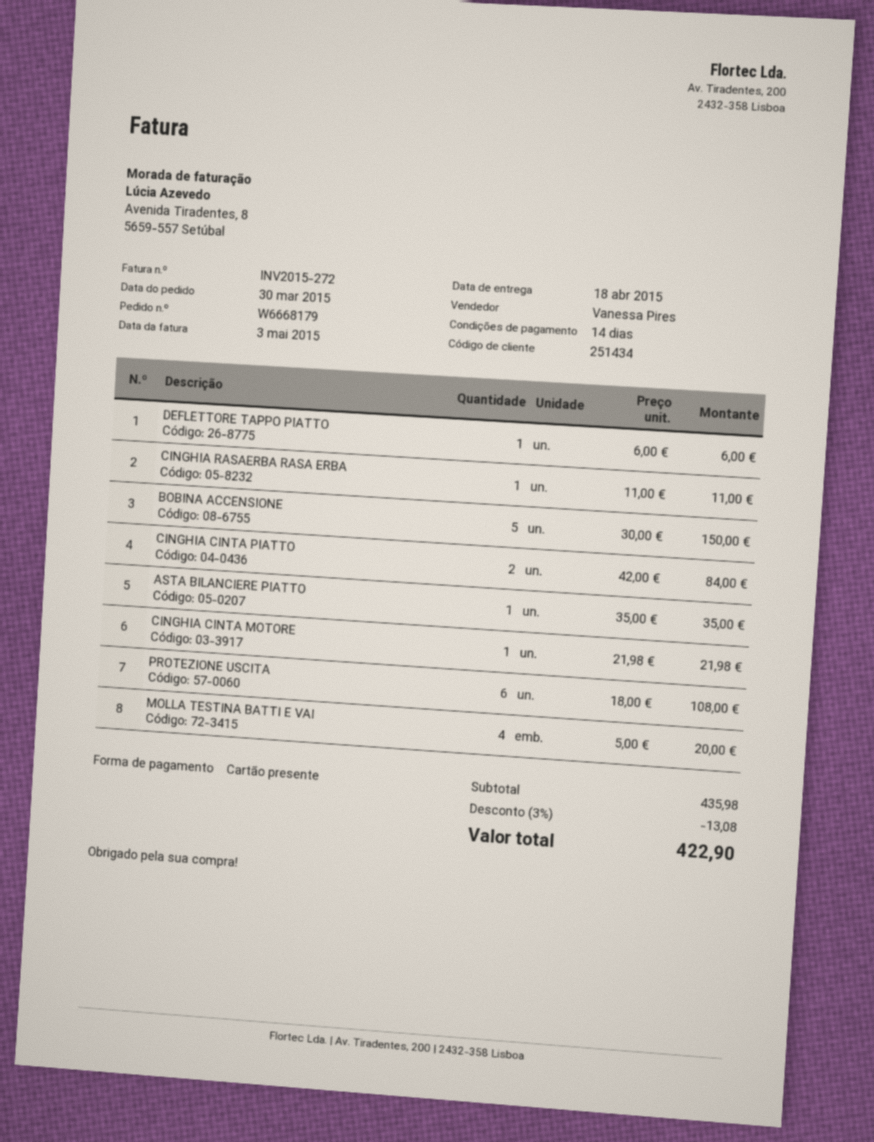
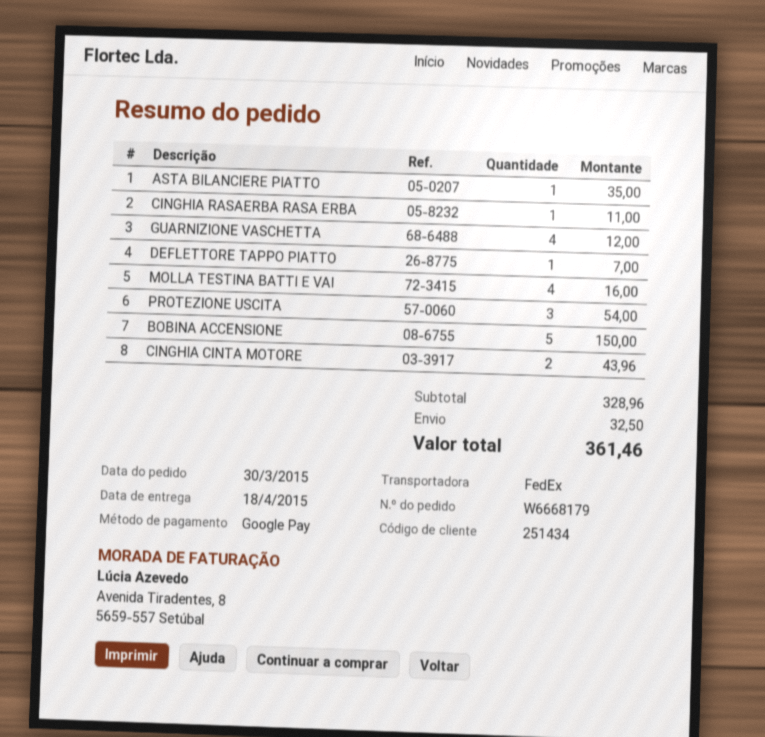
payment method: gift card -> Google Pay
DEFLETTORE TAPPO PIATTO: 1 for 6.00 -> 1 for 7.00
CINGHIA CINTA PIATTO: 2 for 84.00 -> none
CINGHIA CINTA MOTORE: 1 for 21.98 -> 2 for 43.96
PROTEZIONE USCITA: 6 for 108.00 -> 3 for 54.00
MOLLA TESTINA BATTI E VAI: 4 for 20.00 -> 4 for 16.00
GUARNIZIONE VASCHETTA: none -> 4 for 12.00
subtotal: 435.98 -> 328.96
discount: 3% = 13.08 -> none
shipping: none -> 32.50
total: 422.90 -> 361.46

